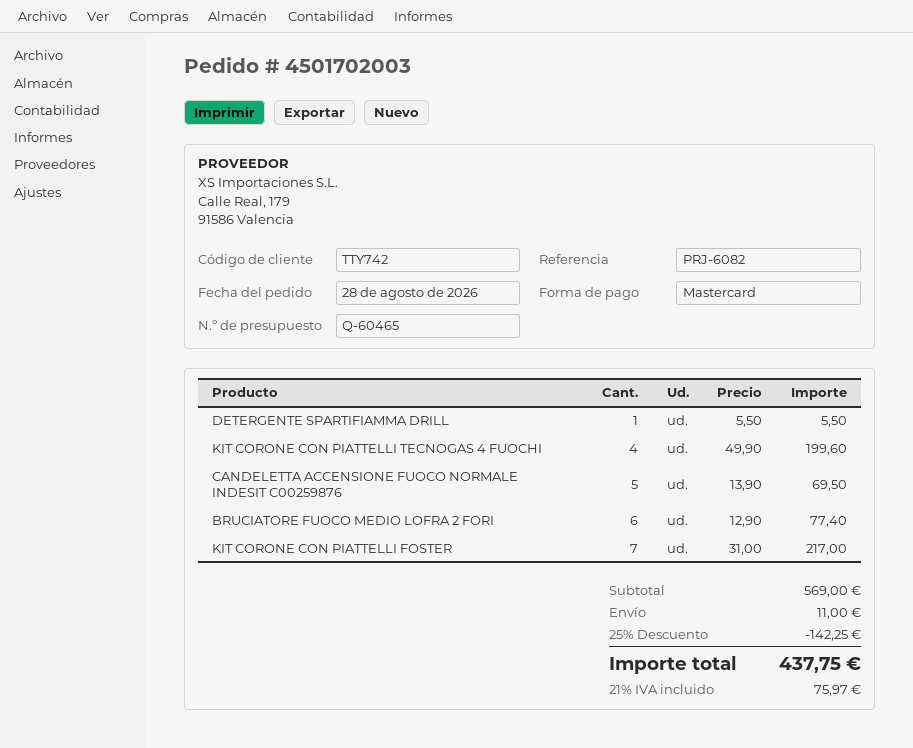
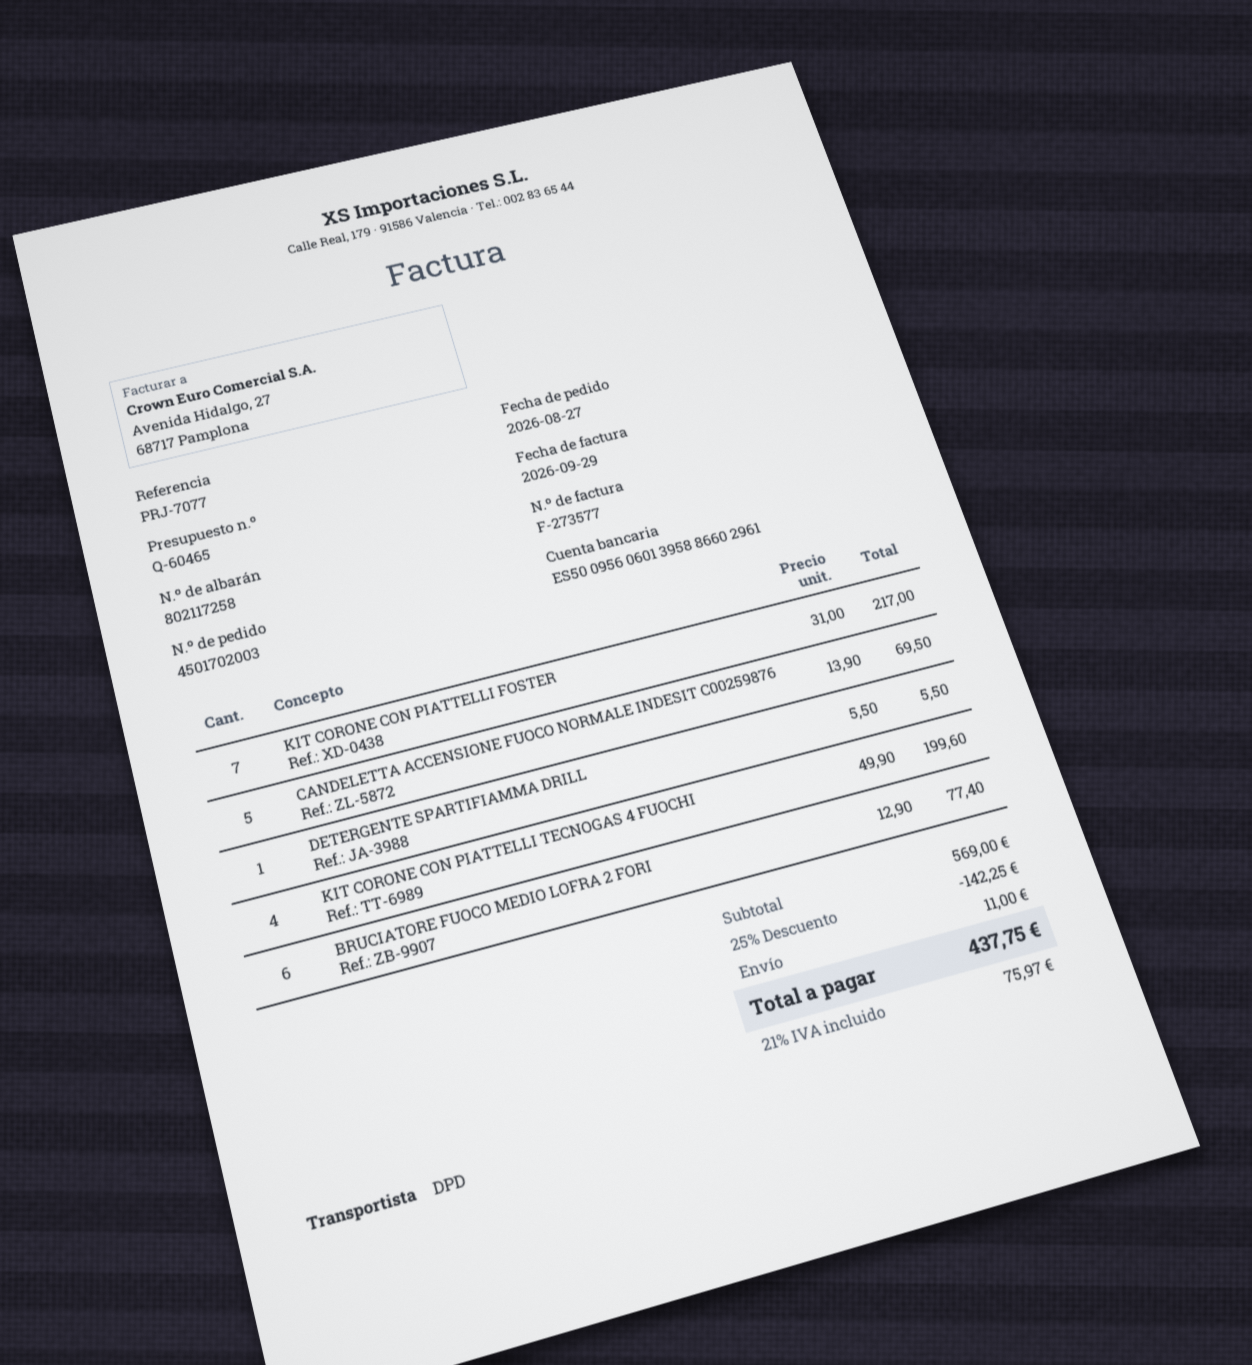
order date: 2026-08-28 -> 2026-08-27
reference: PRJ-6082 -> PRJ-7077

